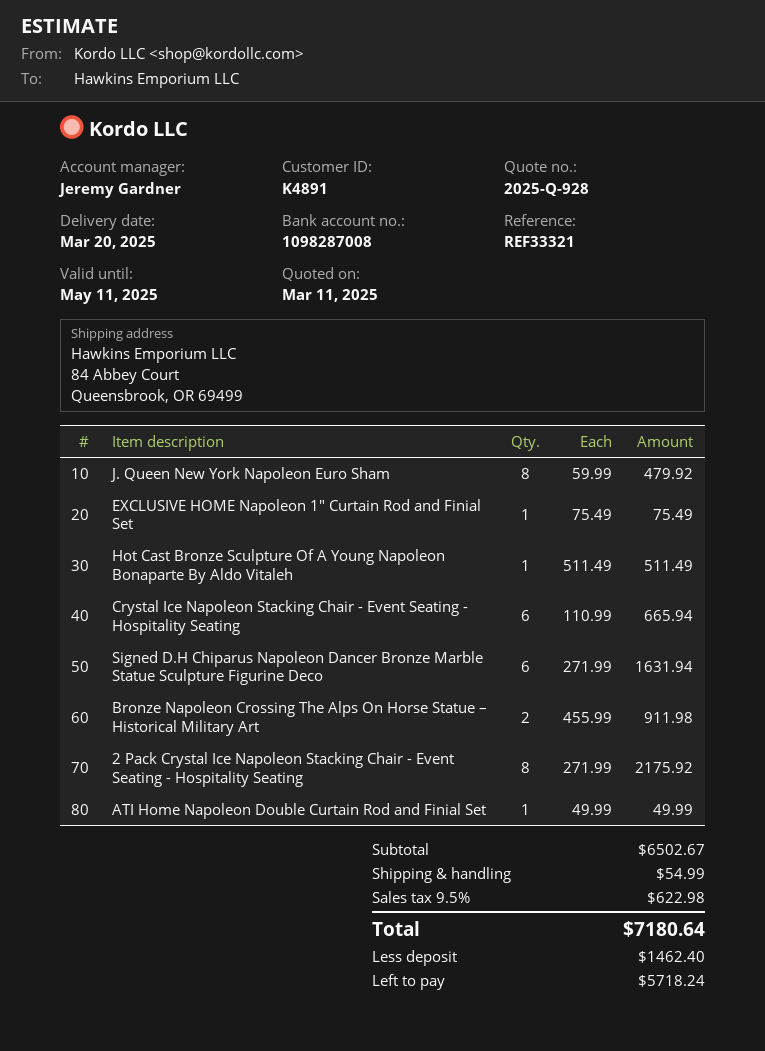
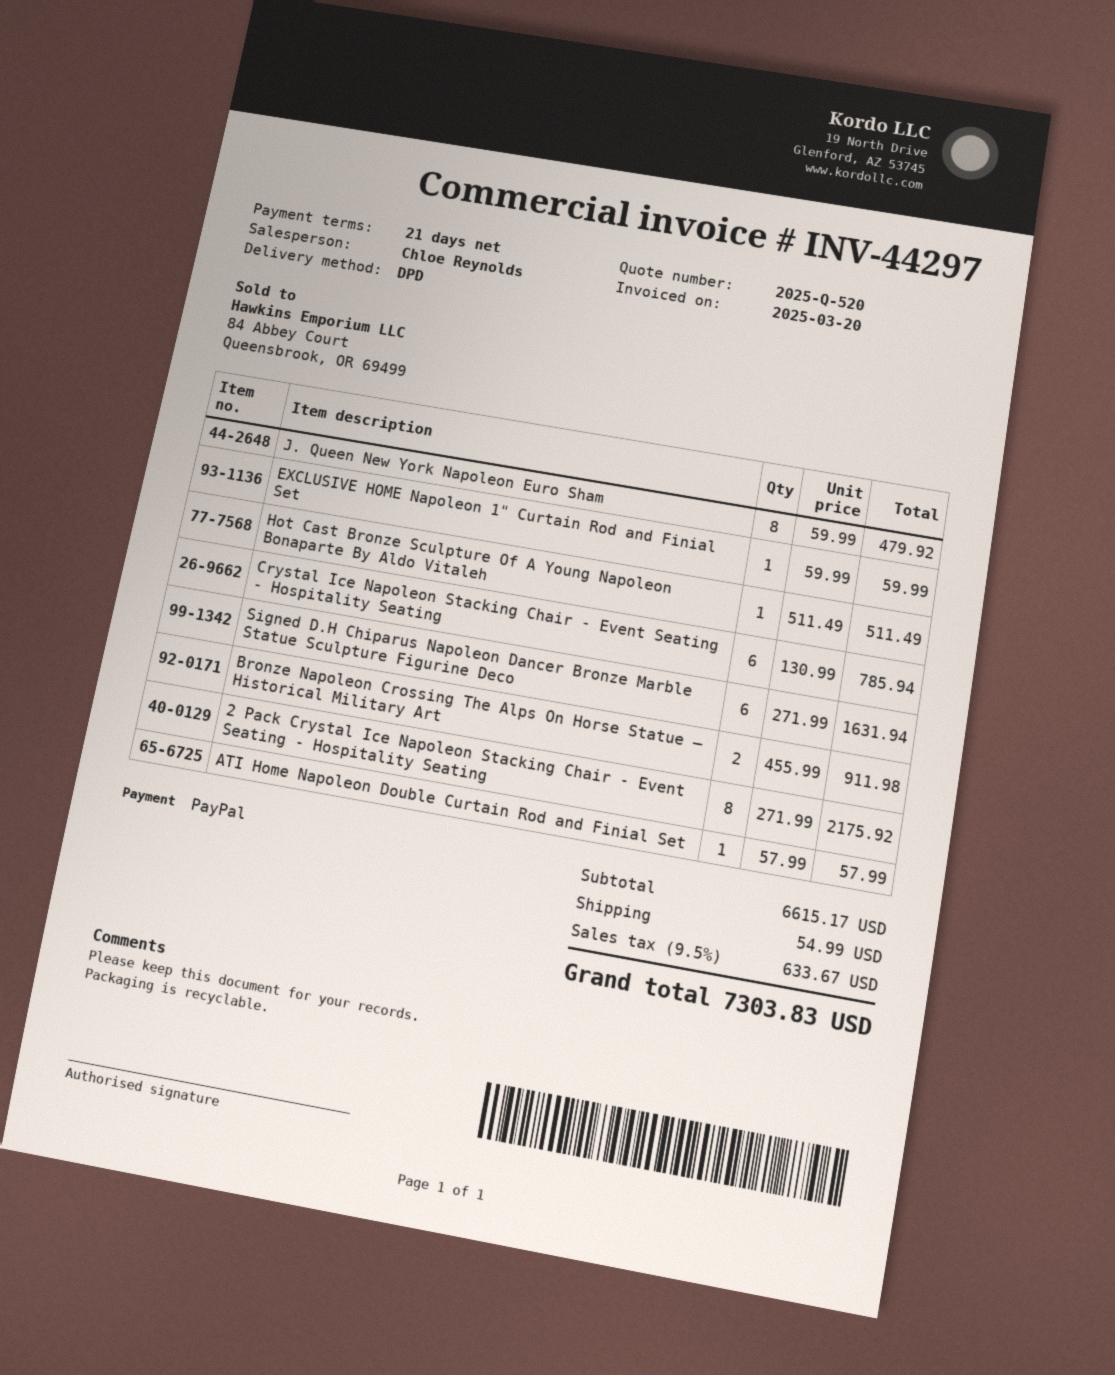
quote number: 2025-Q-928 -> 2025-Q-520
sales rep: Jeremy Gardner -> Chloe Reynolds
EXCLUSIVE HOME Napoleon 1" Curtain Rod and Finial Set: 1 x 75.49 = 75.49 -> 1 x 59.99 = 59.99
Crystal Ice Napoleon Stacking Chair - Event Seating - Hospitality Seating: 6 x 110.99 = 665.94 -> 6 x 130.99 = 785.94
ATI Home Napoleon Double Curtain Rod and Finial Set: 1 x 49.99 = 49.99 -> 1 x 57.99 = 57.99
subtotal: 6502.67 -> 6615.17
tax: 9.5% = 622.98 -> 9.5% = 633.67
total: 7180.64 -> 7303.83

